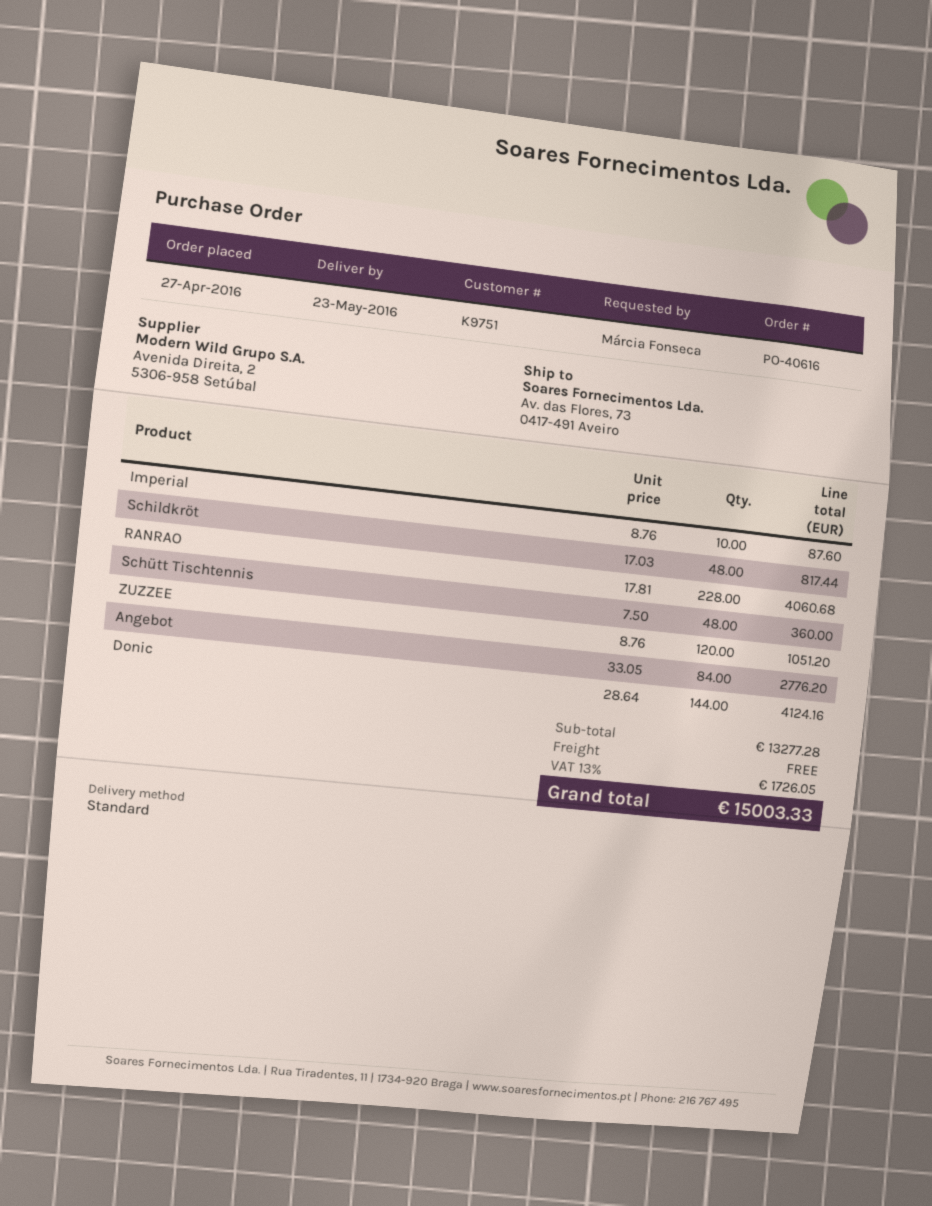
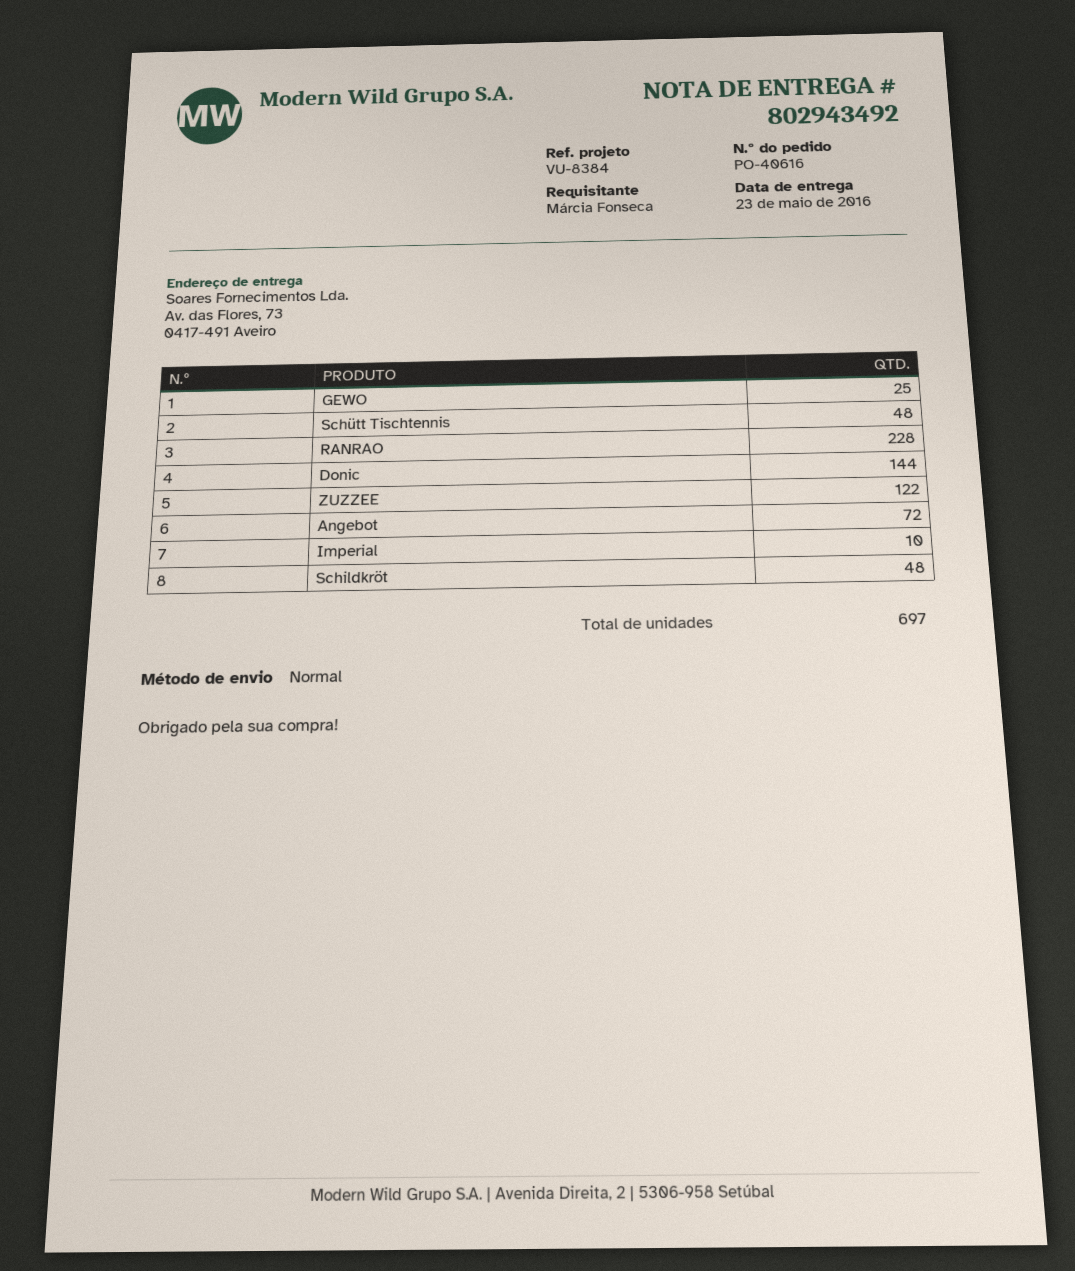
ZUZZEE: 120 -> 122
Angebot: 84 -> 72
GEWO: none -> 25

